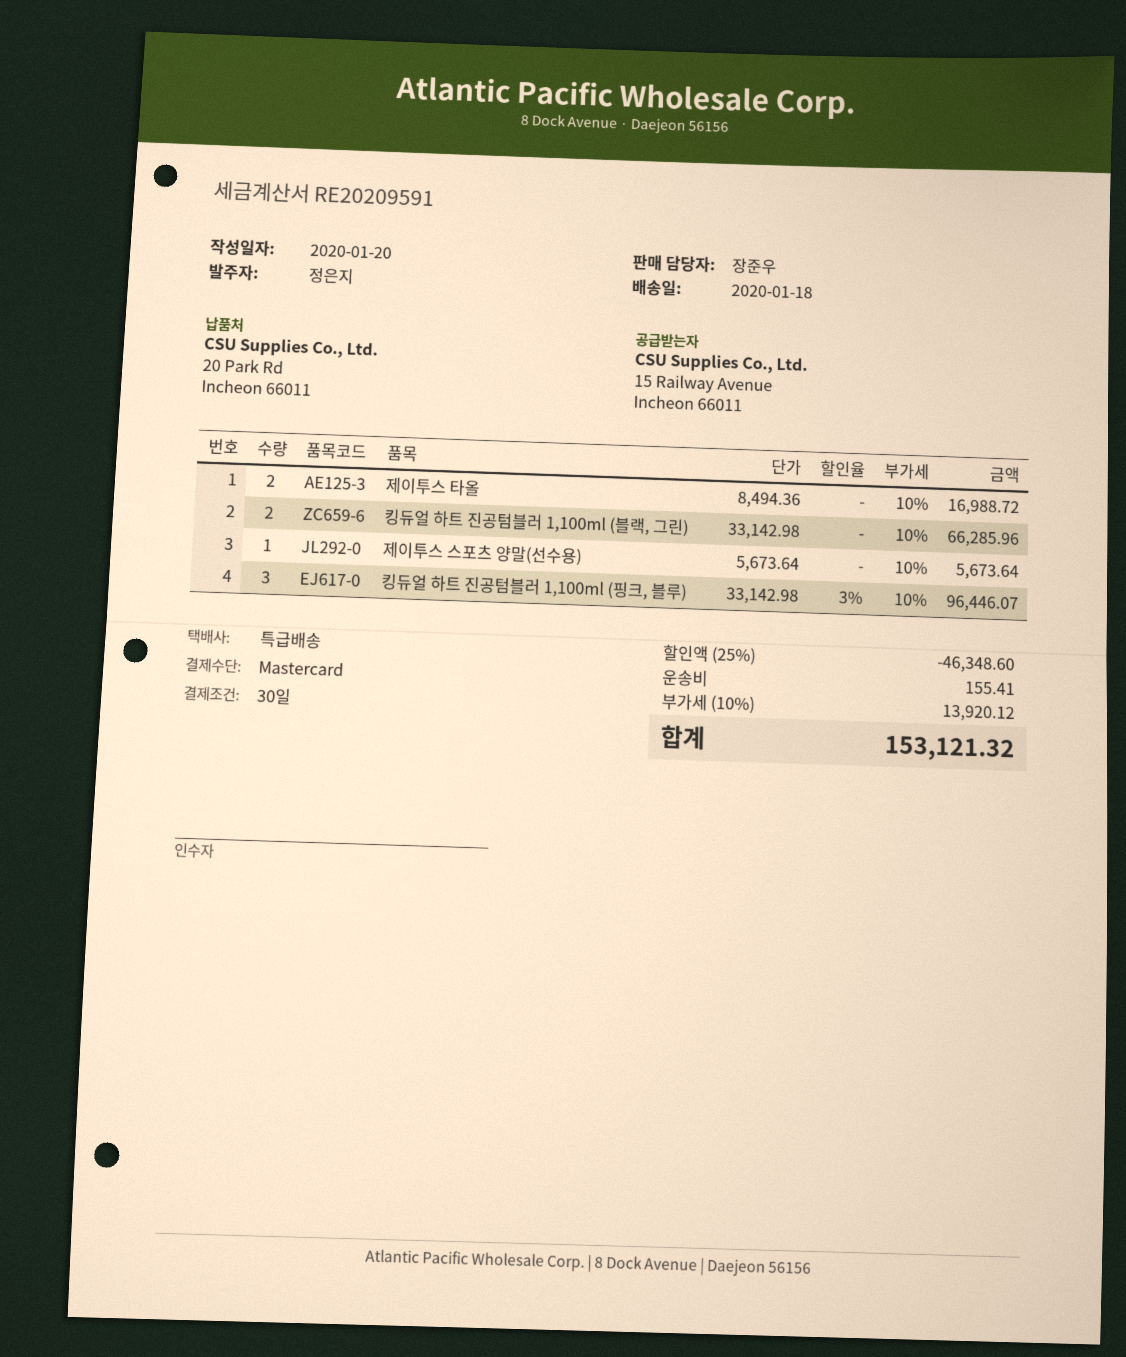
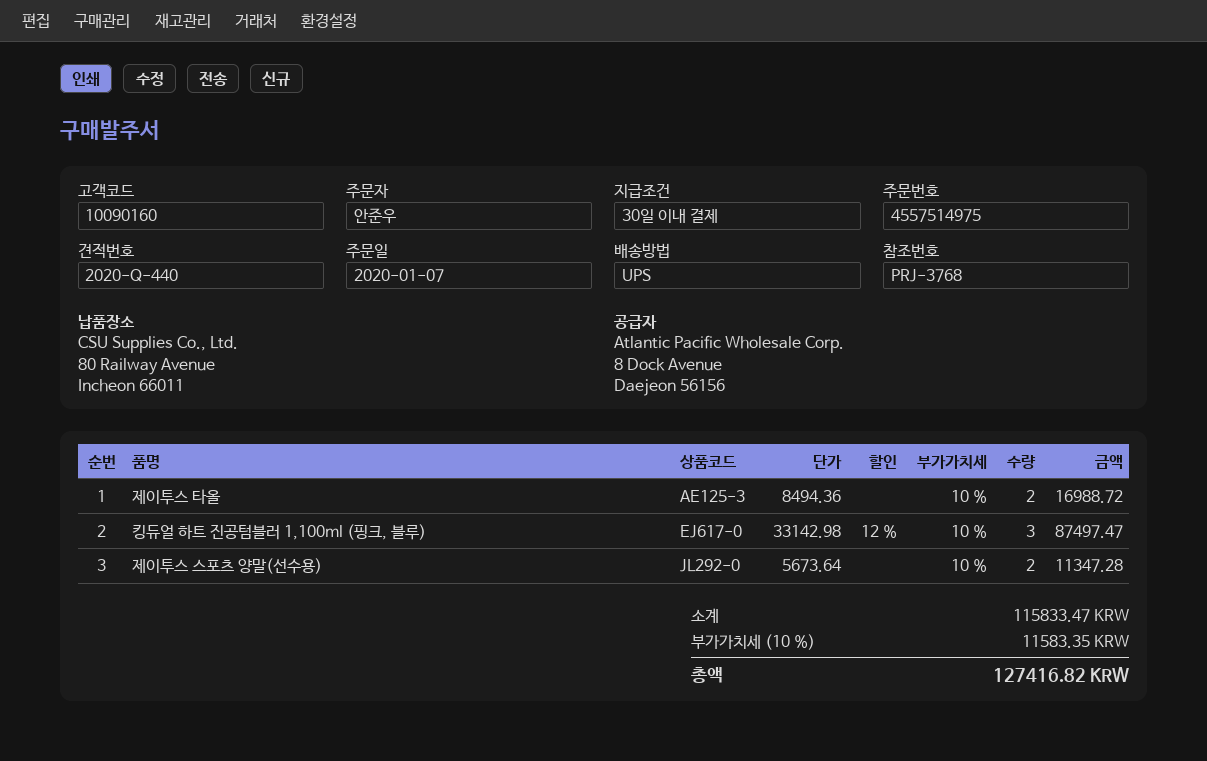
ordered by: 정은지 -> 안준우
shipping method: express -> UPS
ship to: 20 Park Rd, Incheon 66011 -> 80 Railway Avenue, Incheon 66011
킹듀얼 하트 진공텀블러 1,100ml (블랙, 그린): 2 x 33142.98 = 66285.96 -> none
제이투스 스포츠 양말(선수용): 1 x 5673.64 = 5673.64 -> 2 x 5673.64 = 11347.28
킹듀얼 하트 진공텀블러 1,100ml (핑크, 블루): 3 x 33142.98 - 3% = 96446.07 -> 3 x 33142.98 - 12% = 87497.47
discount: 25% = 46348.60 -> none
shipping: 155.41 -> none
tax: 10% = 13920.12 -> 10% = 11583.35
total: 153121.32 -> 127416.82

